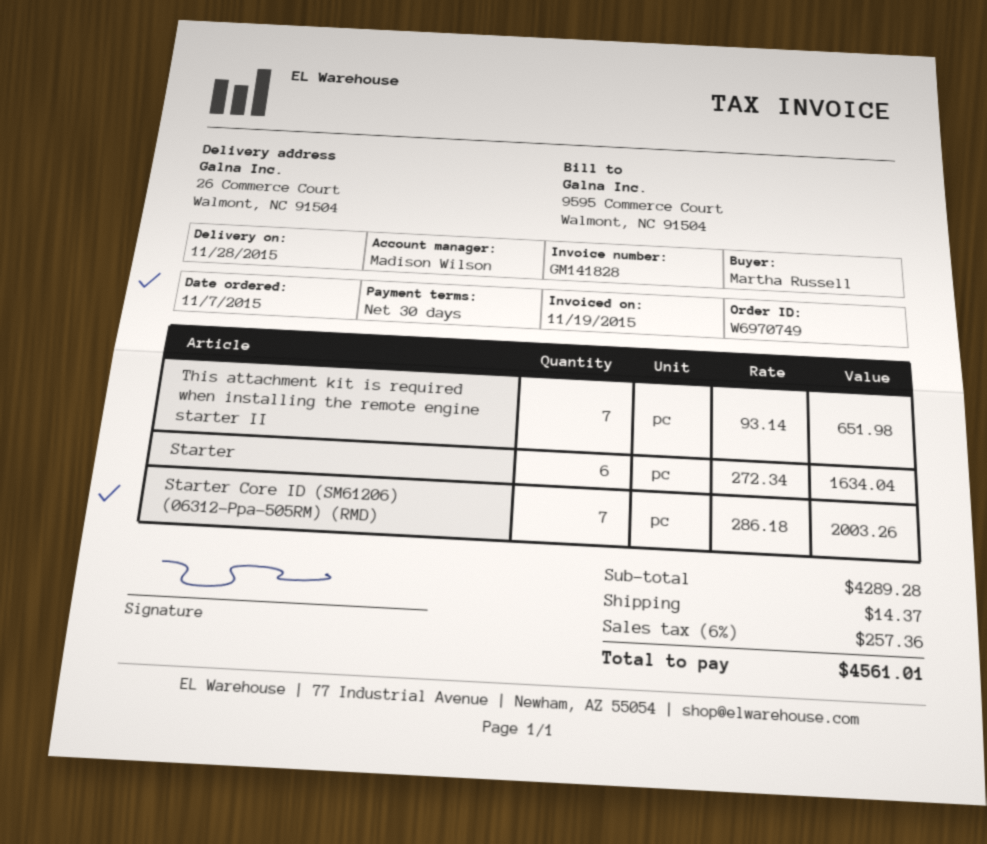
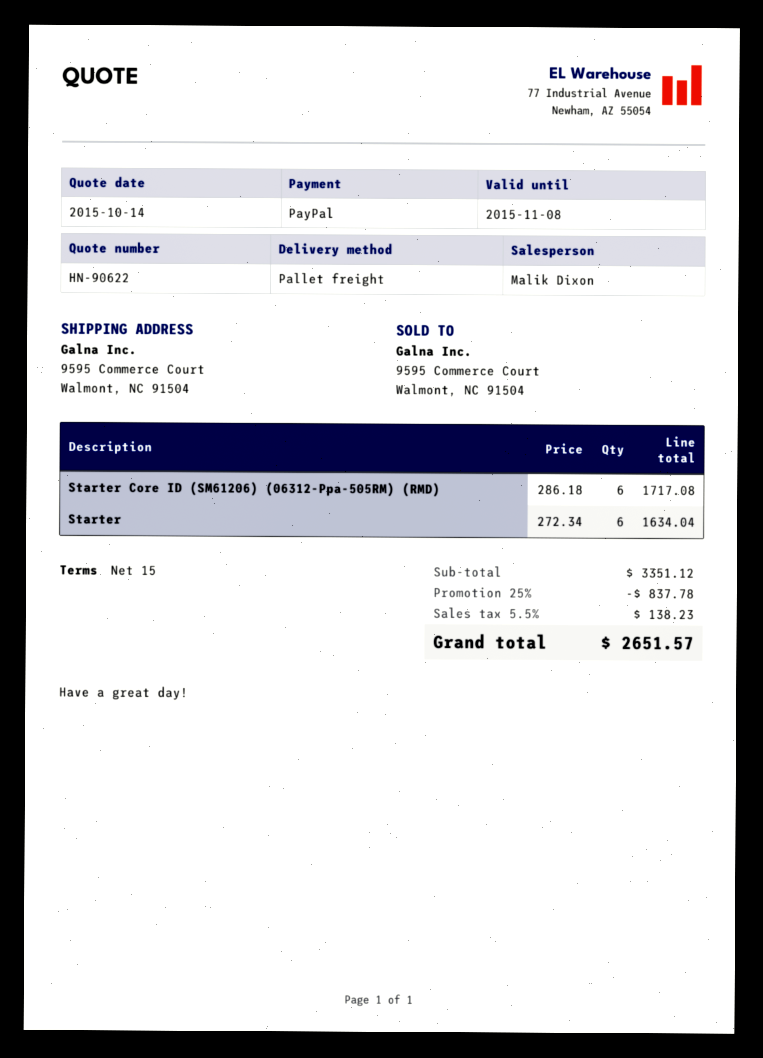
payment terms: 30 days -> 15 days
sales rep: Madison Wilson -> Malik Dixon
ship to: 26 Commerce Court, Walmont, NC 91504 -> 9595 Commerce Court, Walmont, NC 91504
This attachment kit is required when installing the remote engine starter II: 7 x 93.14 = 651.98 -> none
Starter Core ID (SM61206) (06312-Ppa-505RM) (RMD): 7 x 286.18 = 2003.26 -> 6 x 286.18 = 1717.08
subtotal: 4289.28 -> 3351.12
discount: none -> 25% = 837.78
shipping: 14.37 -> none
tax: 6% = 257.36 -> 5.5% = 138.23
total: 4561.01 -> 2651.57

